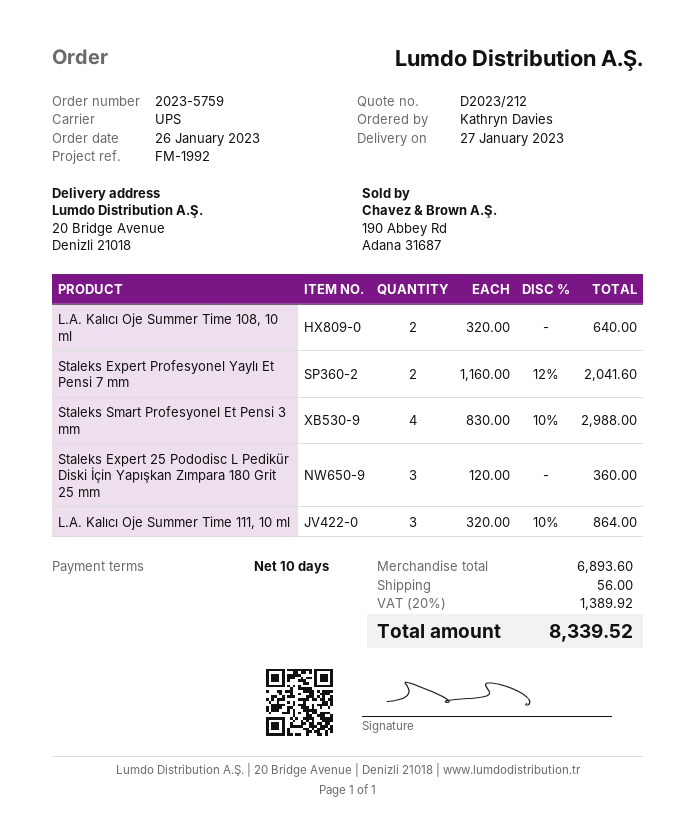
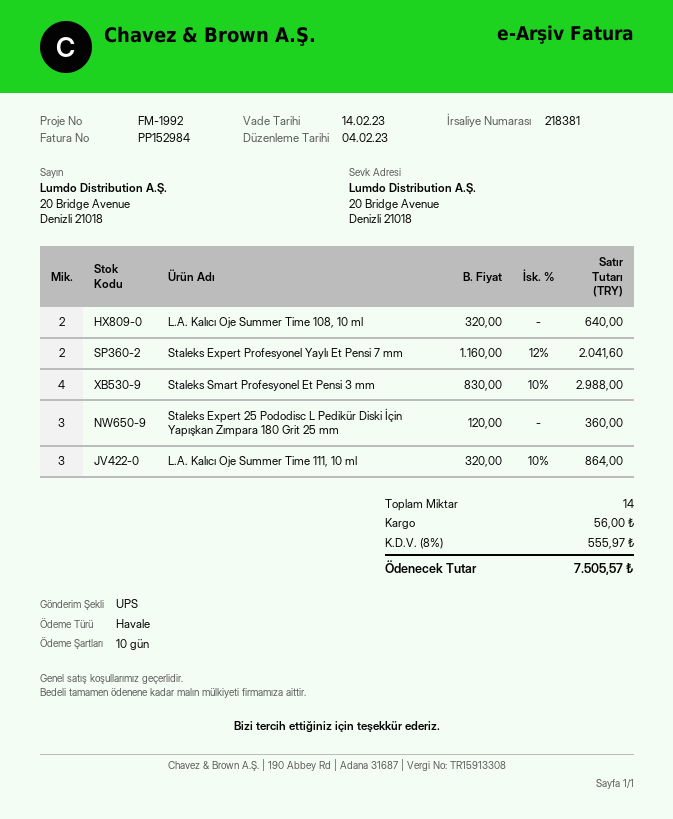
tax: 20% = 1389.92 -> 8% = 555.97
total: 8339.52 -> 7505.57

